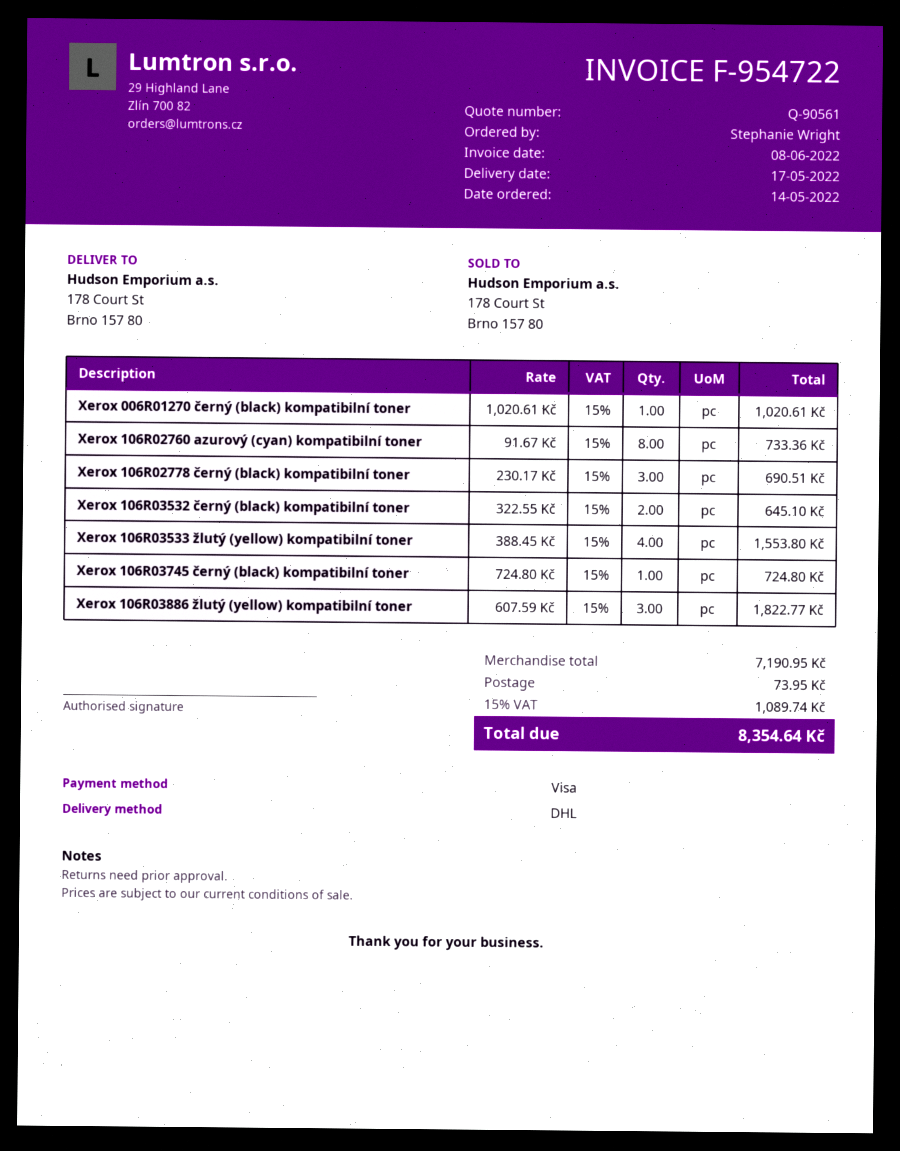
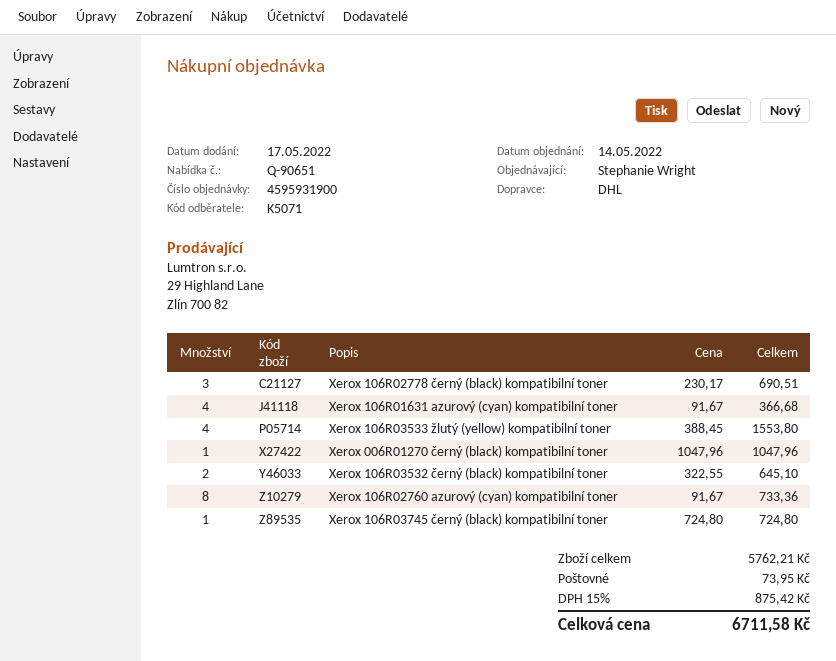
quote number: Q-90561 -> Q-90651
Xerox 006R01270 černý (black) kompatibilní toner: 1 x 1020.61 = 1020.61 -> 1 x 1047.96 = 1047.96
Xerox 106R03886 žlutý (yellow) kompatibilní toner: 3 x 607.59 = 1822.77 -> none
Xerox 106R01631 azurový (cyan) kompatibilní toner: none -> 4 x 91.67 = 366.68
subtotal: 7190.95 -> 5762.21
tax: 15% = 1089.74 -> 15% = 875.42
total: 8354.64 -> 6711.58

